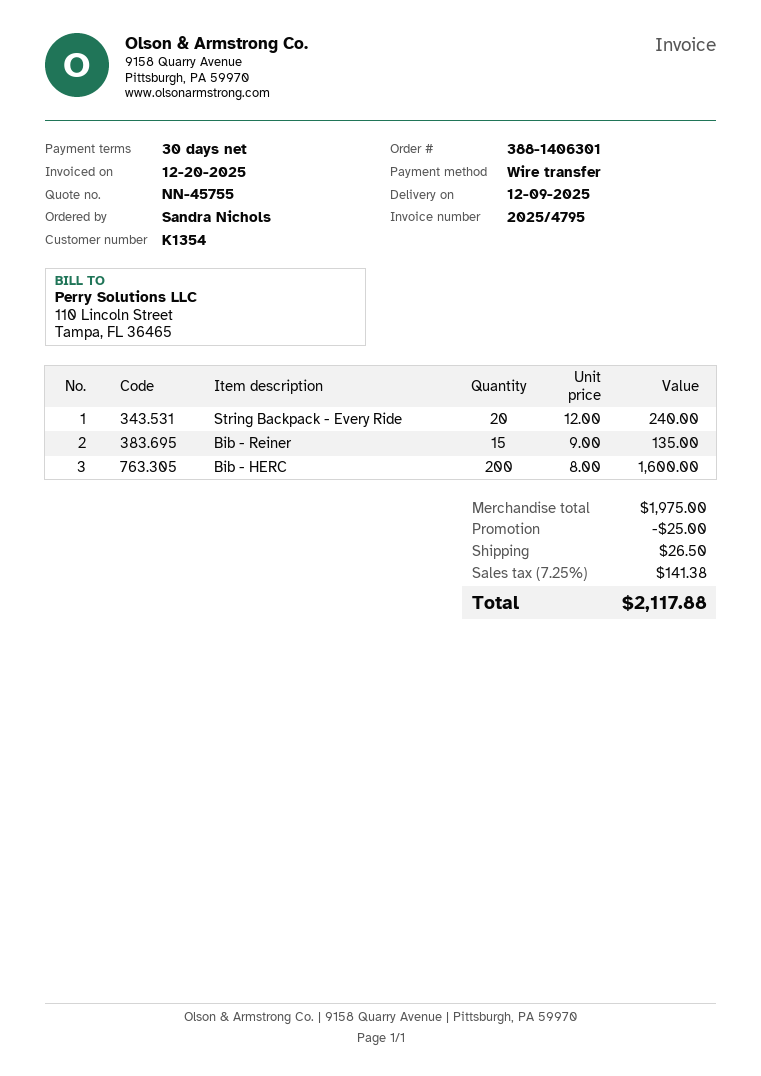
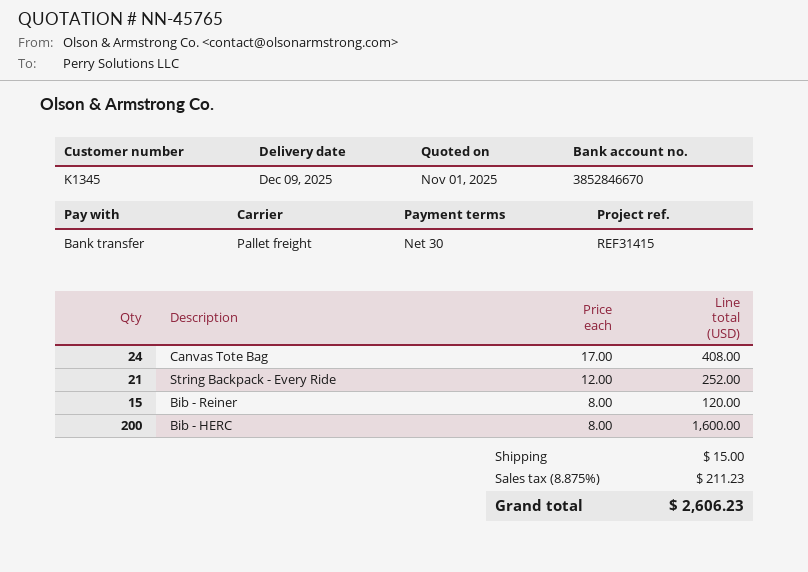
quote number: NN-45755 -> NN-45765
customer number: K1354 -> K1345
String Backpack - Every Ride: 20 x 12.00 = 240.00 -> 21 x 12.00 = 252.00
Bib - Reiner: 15 x 9.00 = 135.00 -> 15 x 8.00 = 120.00
Canvas Tote Bag: none -> 24 x 17.00 = 408.00
discount: 25.00 -> none
shipping: 26.50 -> 15.00
tax: 7.25% = 141.38 -> 8.875% = 211.23
total: 2117.88 -> 2606.23

